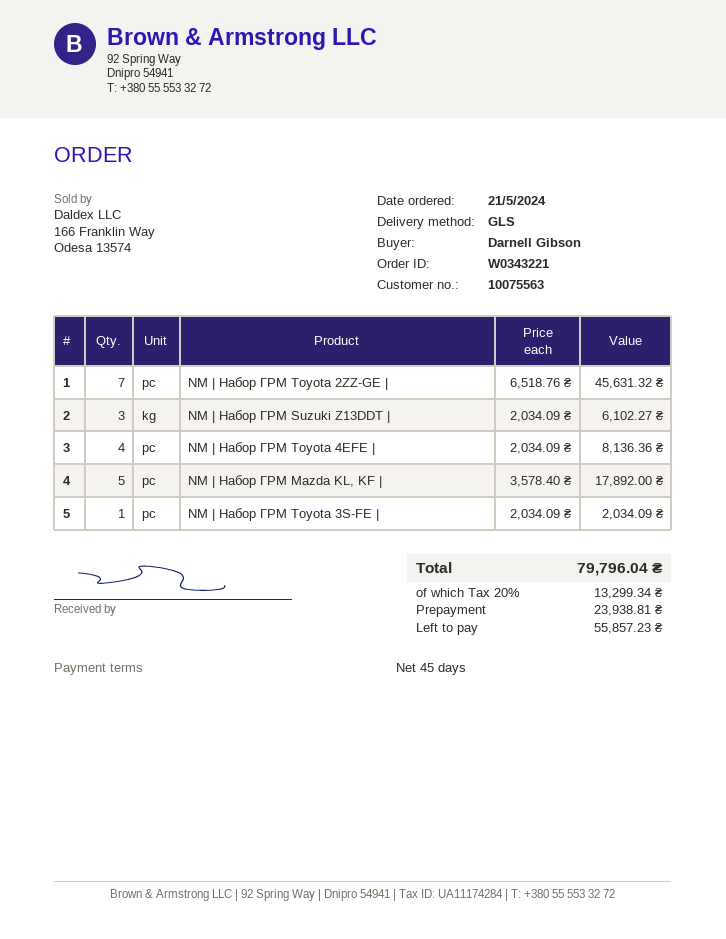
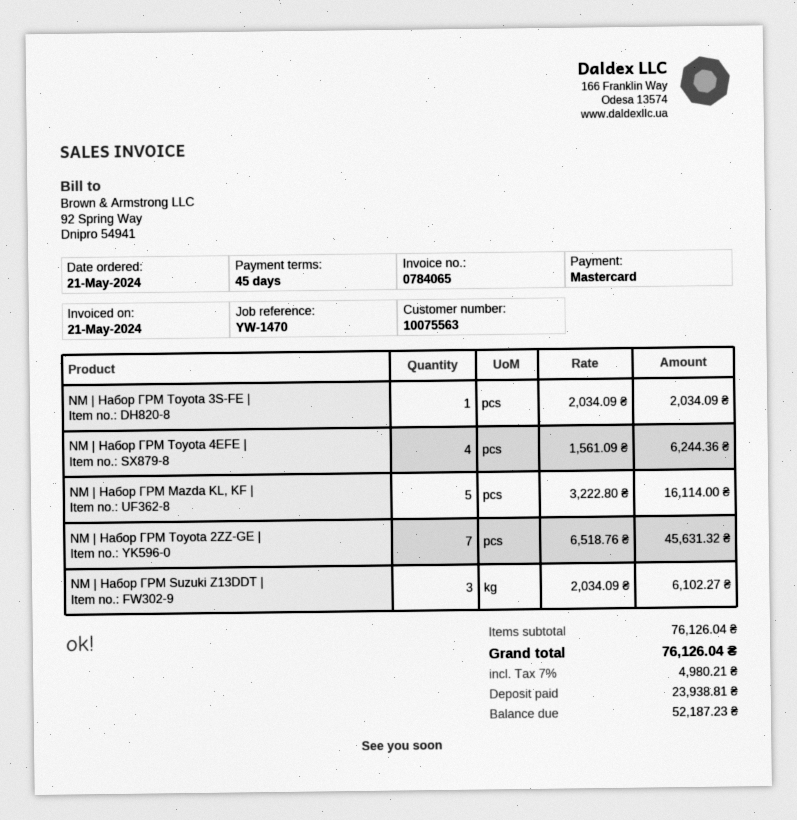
NM | Набор ГРМ Toyota 4EFE |: 4 x 2034.09 = 8136.36 -> 4 x 1561.09 = 6244.36
NM | Набор ГРМ Mazda KL, KF |: 5 x 3578.40 = 17892.00 -> 5 x 3222.80 = 16114.00
tax: 20% = 13299.34 -> 7% = 4980.21
total: 79796.04 -> 76126.04
balance: 55857.23 -> 52187.23

